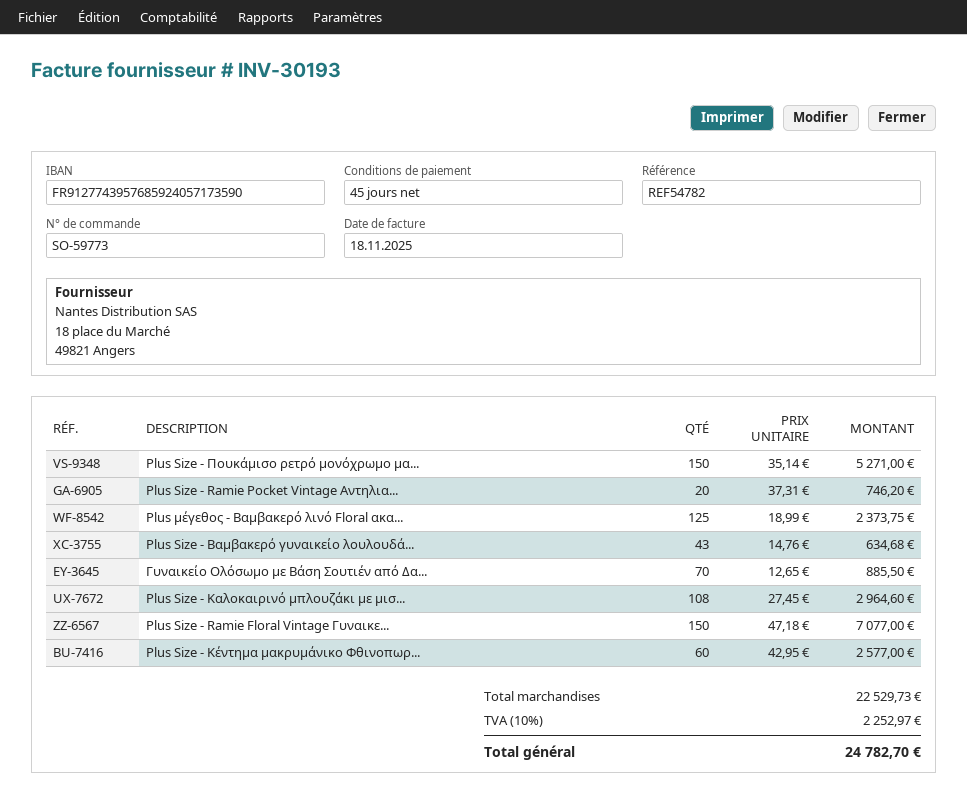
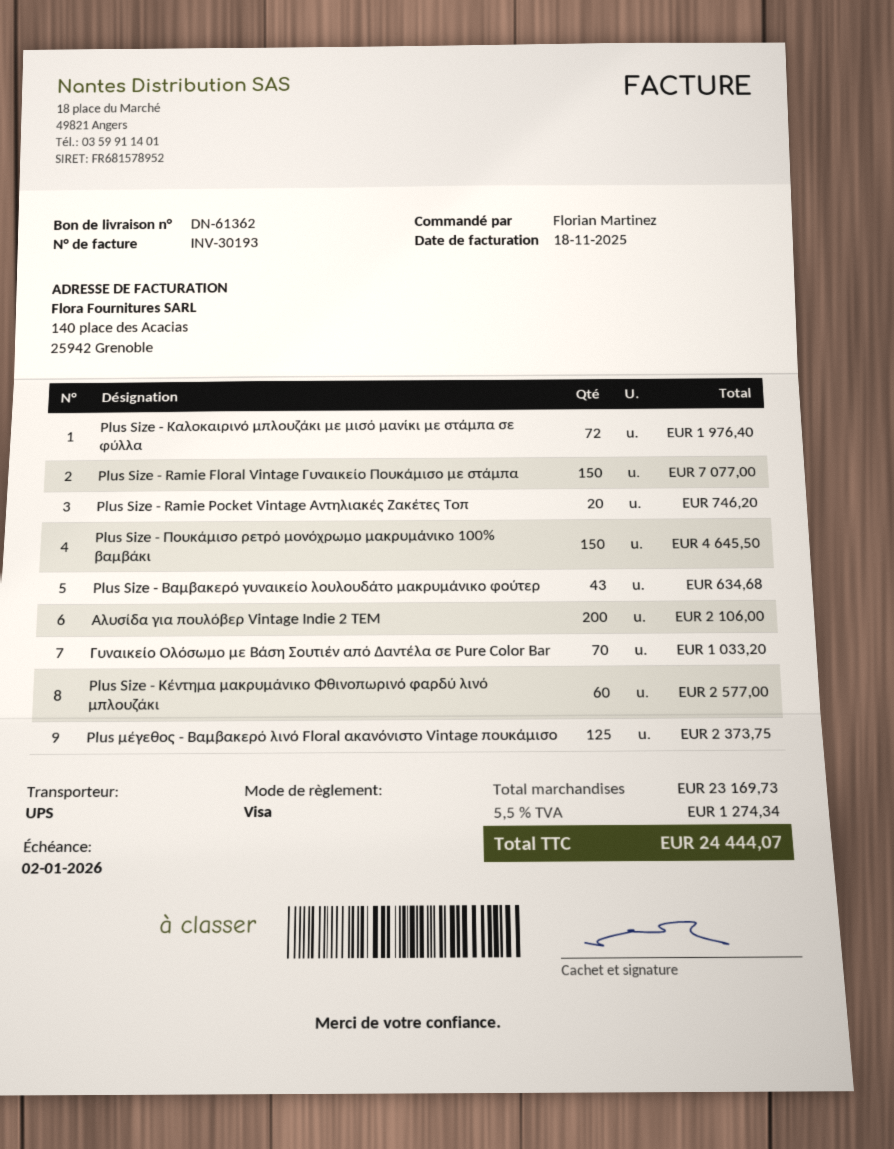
Plus Size - Πουκάμισο ρετρό μονόχρωμο μα...: 150 for 5271.00 -> 150 for 4645.50
Γυναικείο Ολόσωμο με Βάση Σουτιέν από Δα...: 70 for 885.50 -> 70 for 1033.20
Plus Size - Καλοκαιρινό μπλουζάκι με μισ...: 108 for 2964.60 -> 72 for 1976.40
Αλυσίδα για πουλόβερ Vintage Indie 2 ΤΕΜ: none -> 200 for 2106.00
subtotal: 22529.73 -> 23169.73
tax: 10% = 2252.97 -> 5.5% = 1274.34
total: 24782.70 -> 24444.07

